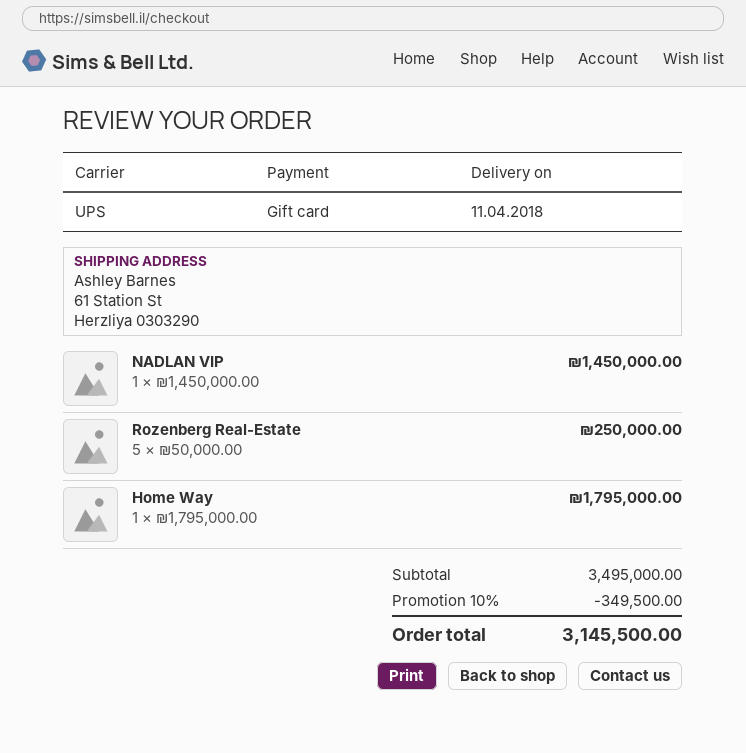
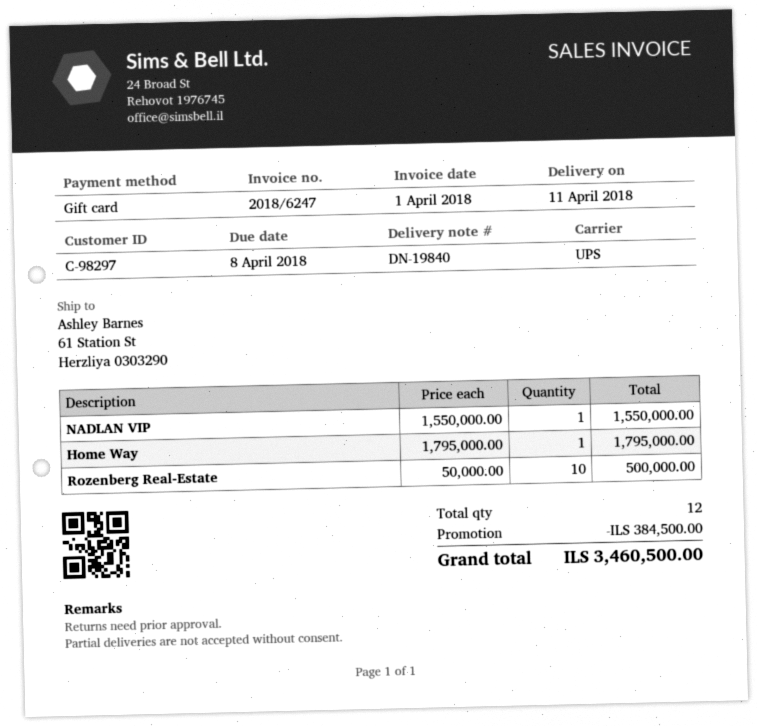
NADLAN VIP: 1 x 1450000.00 = 1450000.00 -> 1 x 1550000.00 = 1550000.00
Rozenberg Real-Estate: 5 x 50000.00 = 250000.00 -> 10 x 50000.00 = 500000.00
discount: 349500.00 -> 384500.00
total: 3145500.00 -> 3460500.00

